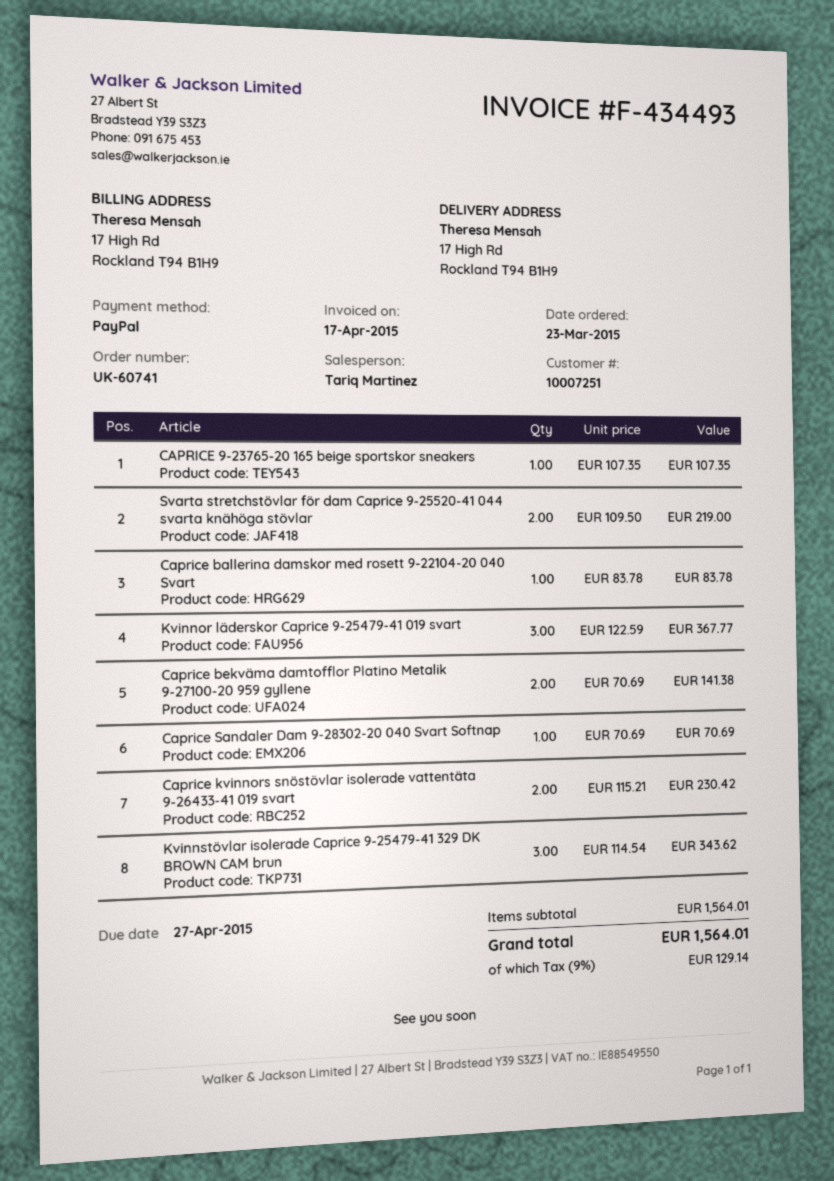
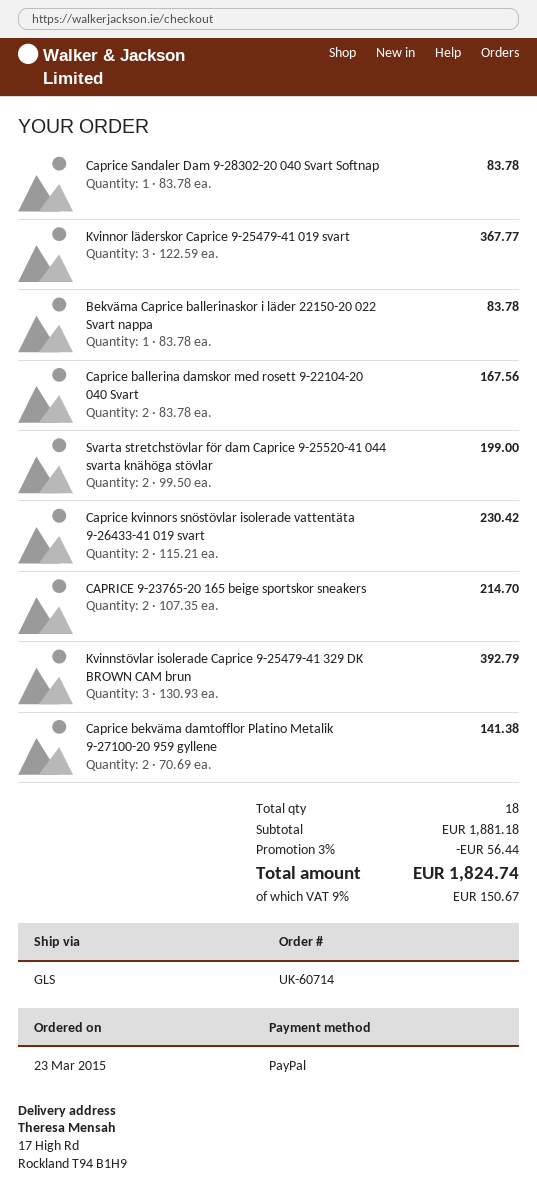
order number: UK-60741 -> UK-60714
CAPRICE 9-23765-20 165 beige sportskor sneakers: 1 x 107.35 = 107.35 -> 2 x 107.35 = 214.70
Svarta stretchstövlar för dam Caprice 9-25520-41 044 svarta knähöga stövlar: 2 x 109.50 = 219.00 -> 2 x 99.50 = 199.00
Caprice ballerina damskor med rosett 9-22104-20 040 Svart: 1 x 83.78 = 83.78 -> 2 x 83.78 = 167.56
Caprice Sandaler Dam 9-28302-20 040 Svart Softnap: 1 x 70.69 = 70.69 -> 1 x 83.78 = 83.78
Kvinnstövlar isolerade Caprice 9-25479-41 329 DK BROWN CAM brun: 3 x 114.54 = 343.62 -> 3 x 130.93 = 392.79
Bekväma Caprice ballerinaskor i läder 22150-20 022 Svart nappa: none -> 1 x 83.78 = 83.78
subtotal: 1564.01 -> 1881.18
discount: none -> 3% = 56.44
tax: 9% = 129.14 -> 9% = 150.67
total: 1564.01 -> 1824.74

